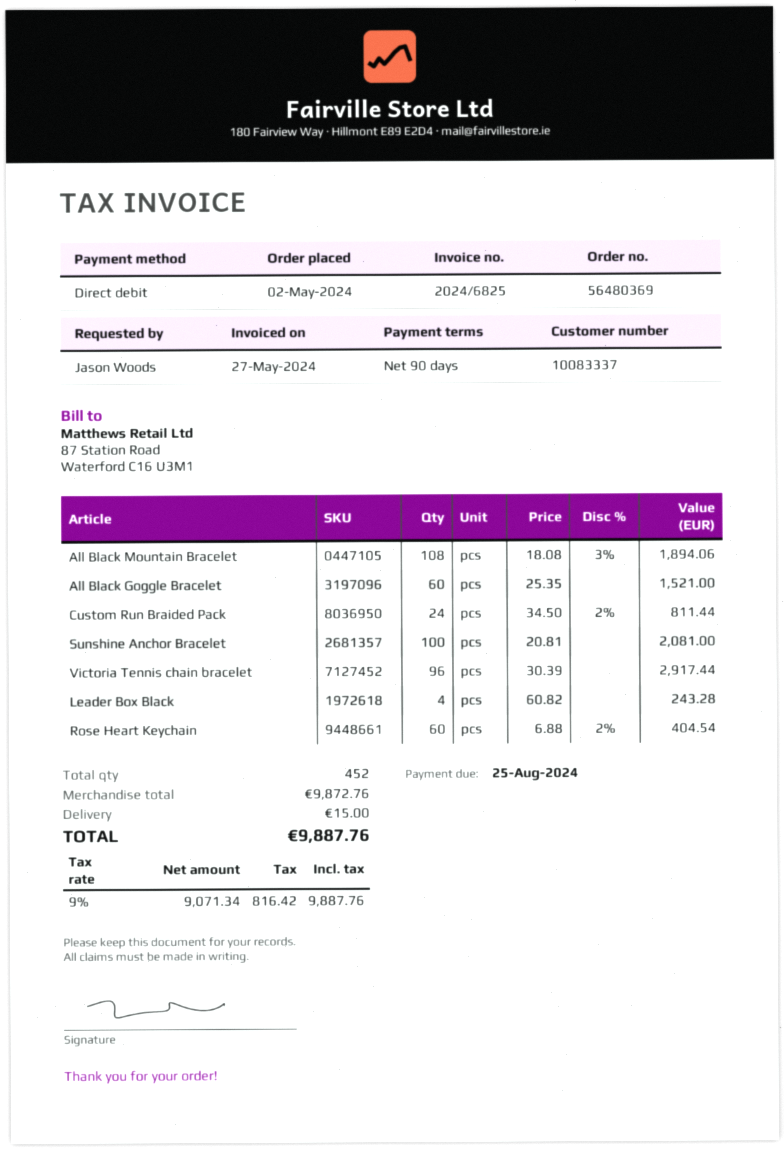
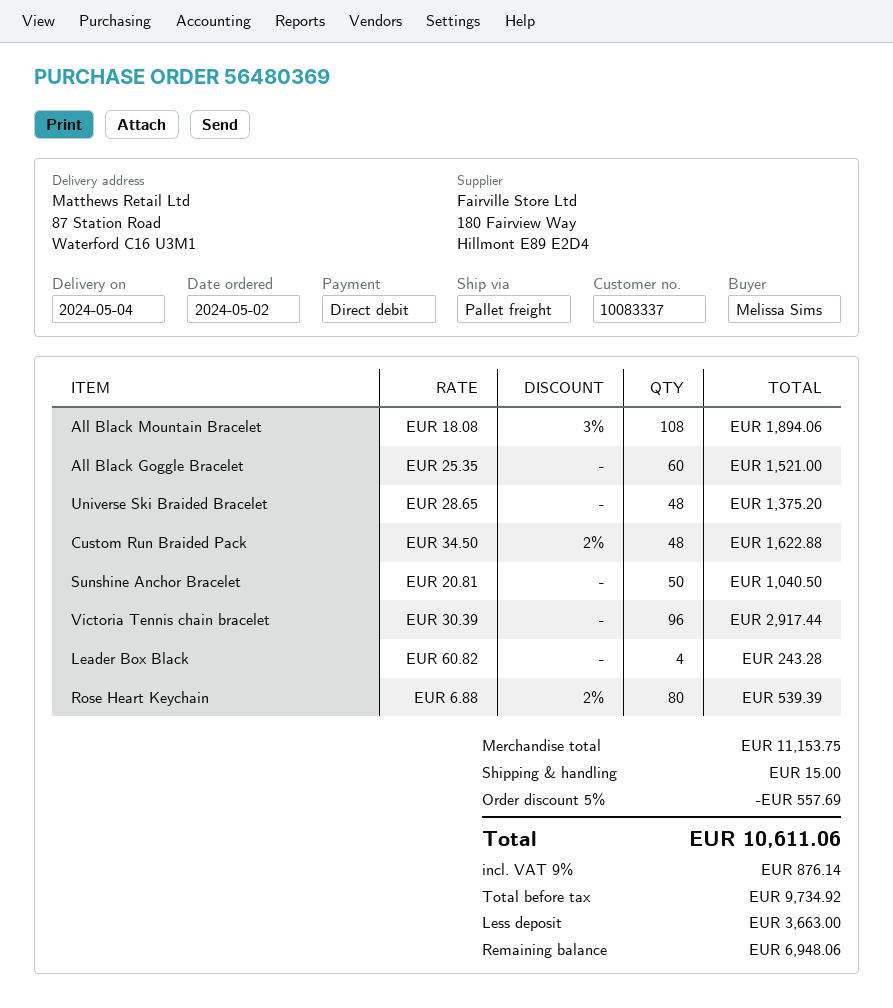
ordered by: Jason Woods -> Melissa Sims
Custom Run Braided Pack: 24 x 34.50 - 2% = 811.44 -> 48 x 34.50 - 2% = 1622.88
Sunshine Anchor Bracelet: 100 x 20.81 = 2081.00 -> 50 x 20.81 = 1040.50
Rose Heart Keychain: 60 x 6.88 - 2% = 404.54 -> 80 x 6.88 - 2% = 539.39
Universe Ski Braided Bracelet: none -> 48 x 28.65 = 1375.20
subtotal: 9872.76 -> 11153.75
discount: none -> 5% = 557.69
net: 9071.34 -> 9734.92
tax: 9% = 816.42 -> 9% = 876.14
total: 9887.76 -> 10611.06

